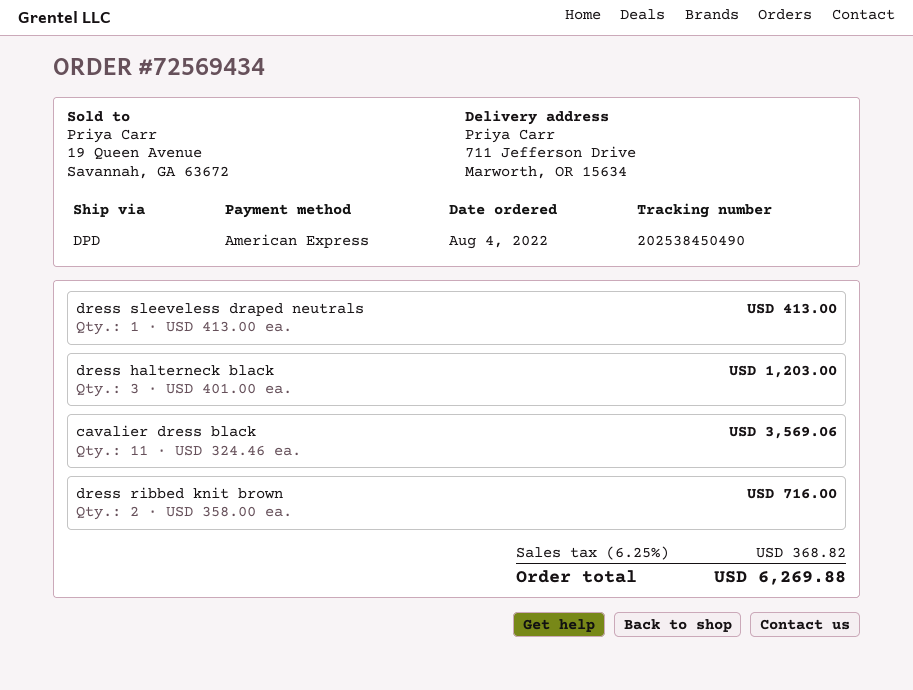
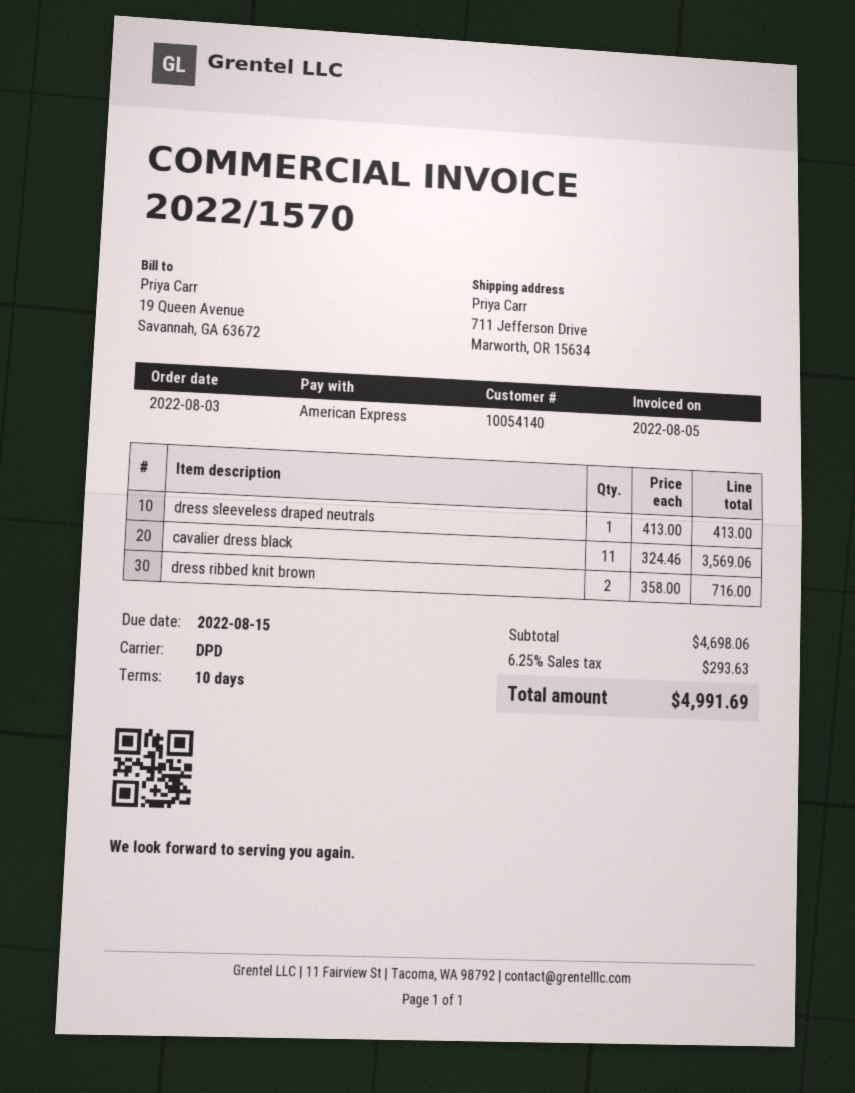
order date: 2022-08-04 -> 2022-08-03
dress halterneck black: 3 x 401.00 = 1203.00 -> none
tax: 6.25% = 368.82 -> 6.25% = 293.63
total: 6269.88 -> 4991.69

